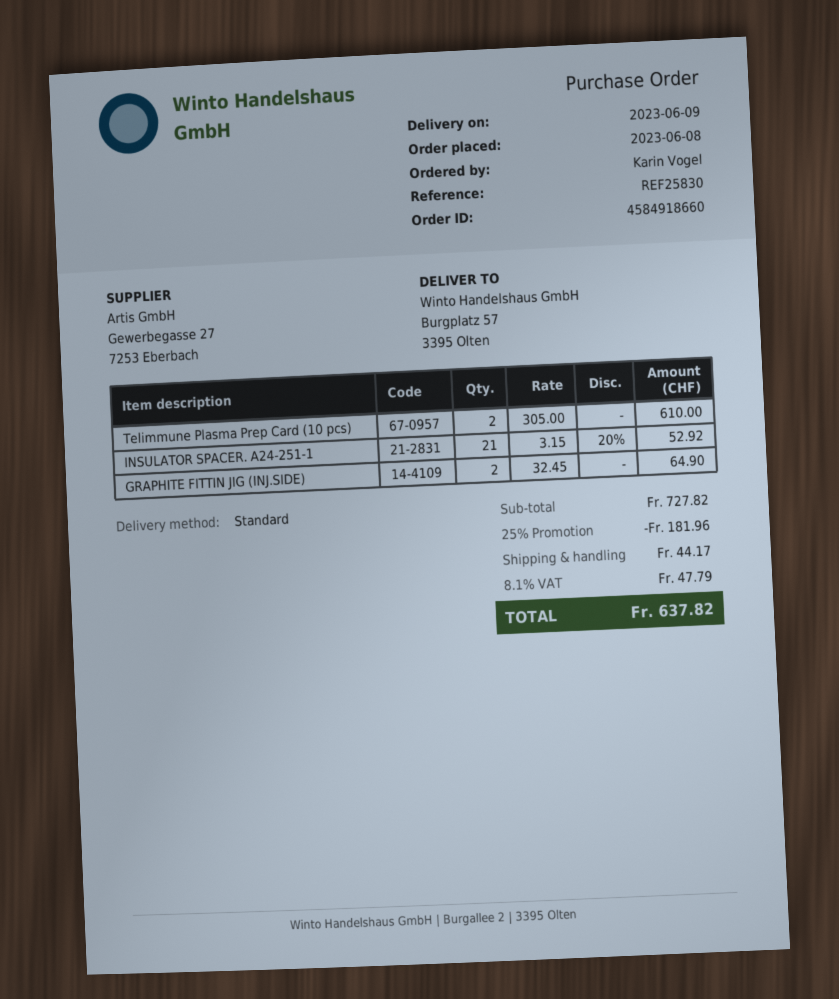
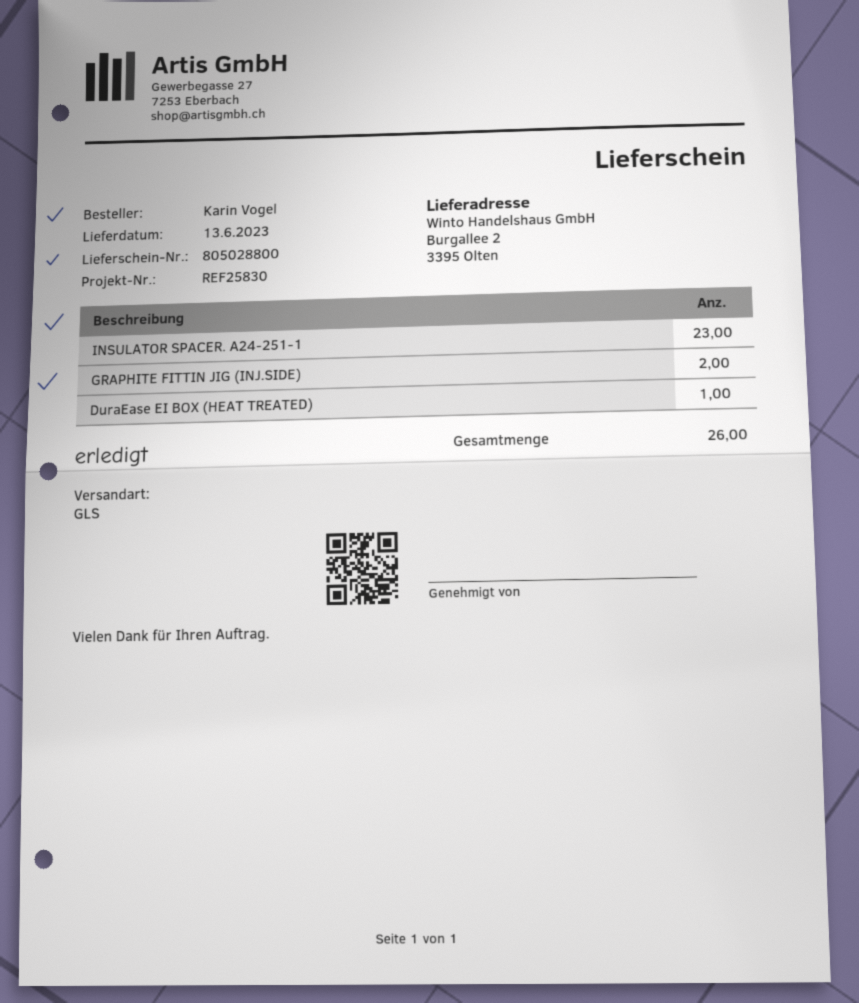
delivery date: 2023-06-09 -> 2023-06-13
shipping method: standard -> GLS
ship to: Burgplatz 57, 3395 Olten -> Burgallee 2, 3395 Olten
Telimmune Plasma Prep Card (10 pcs): 2 -> none
INSULATOR SPACER. A24-251-1: 21 -> 23
DuraEase EI BOX (HEAT TREATED): none -> 1

